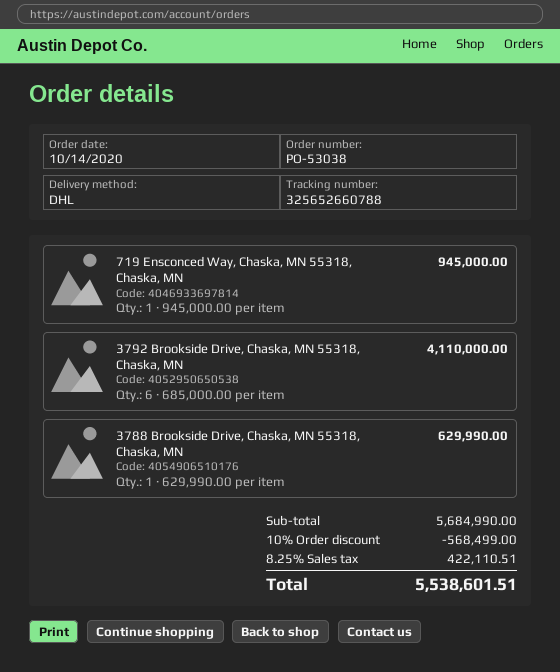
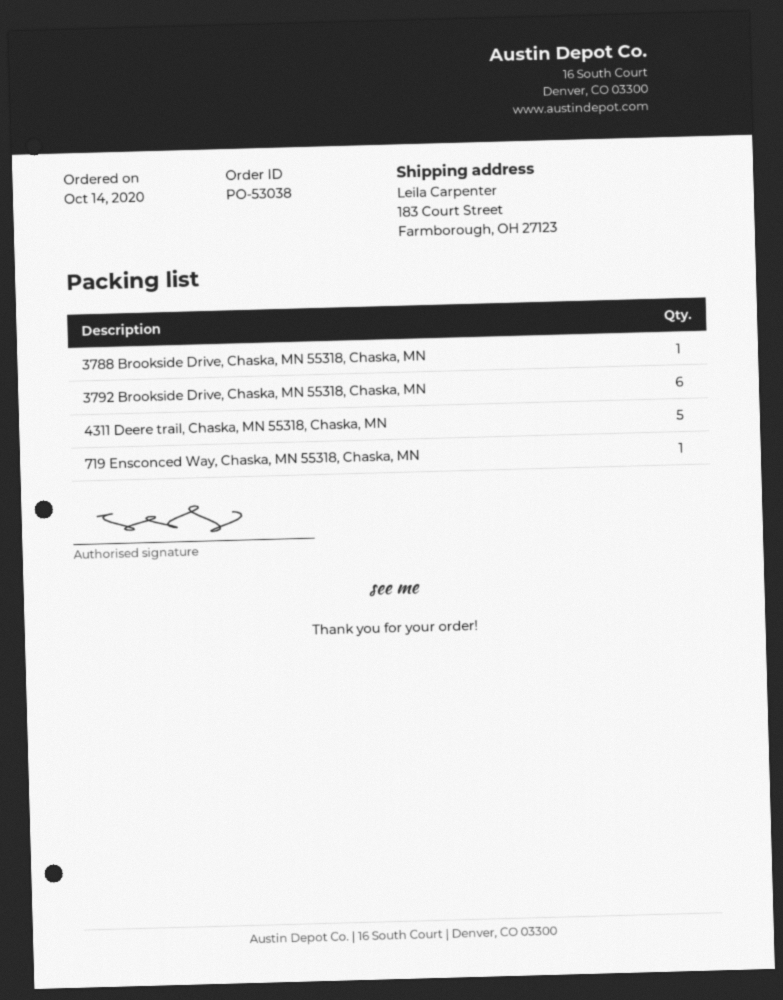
4311 Deere trail, Chaska, MN 55318, Chaska, MN: none -> 5

